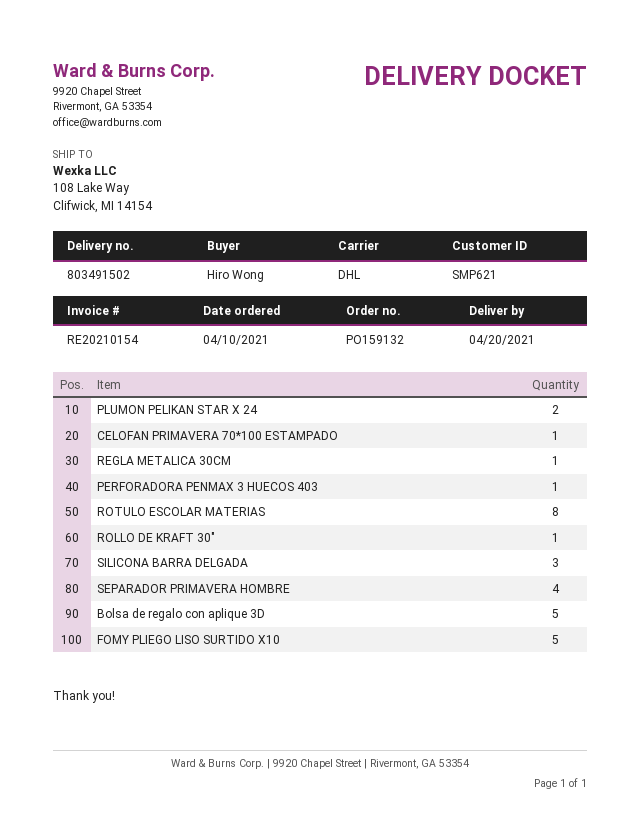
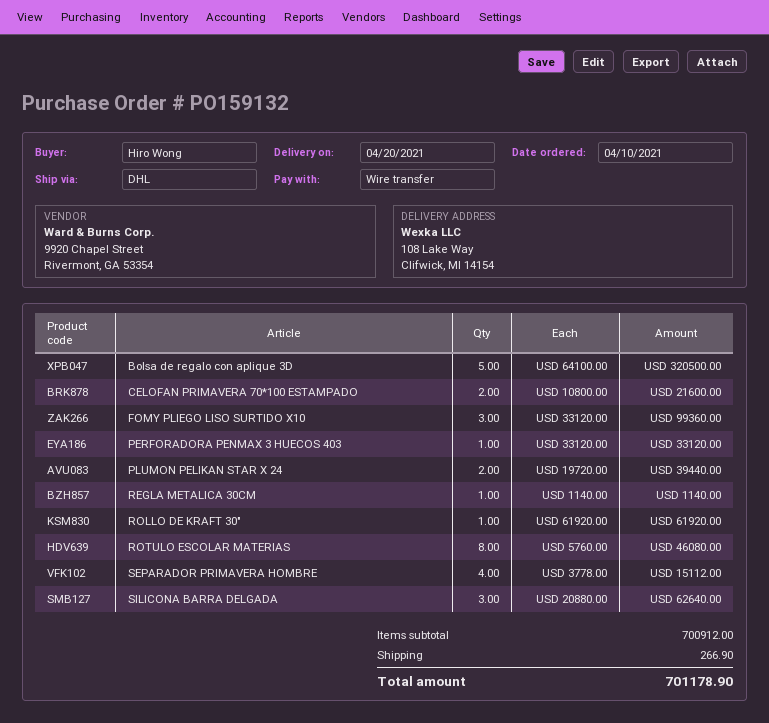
CELOFAN PRIMAVERA 70*100 ESTAMPADO: 1 -> 2
FOMY PLIEGO LISO SURTIDO X10: 5 -> 3

